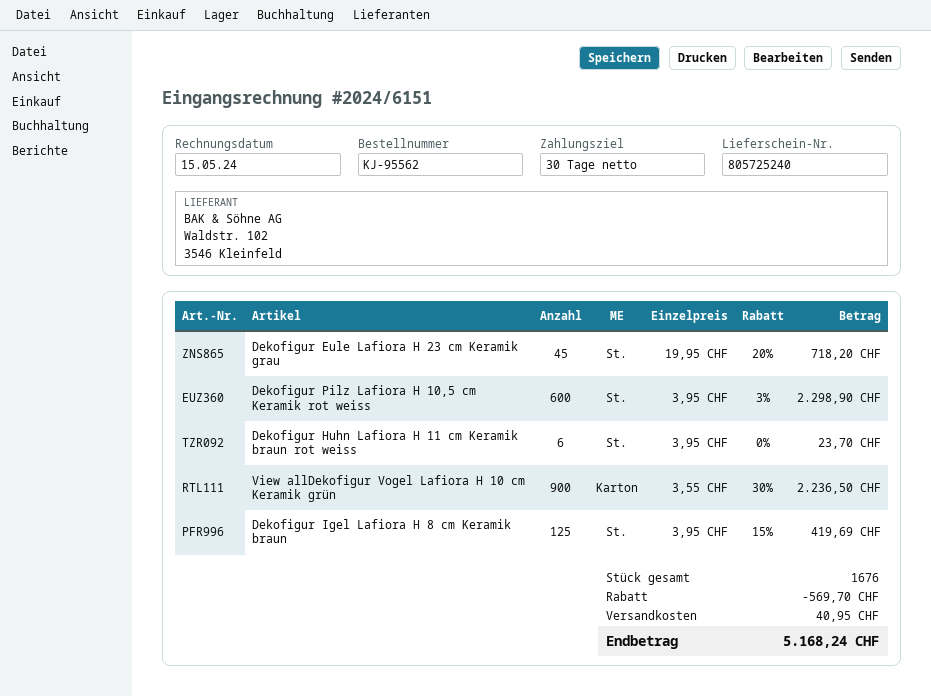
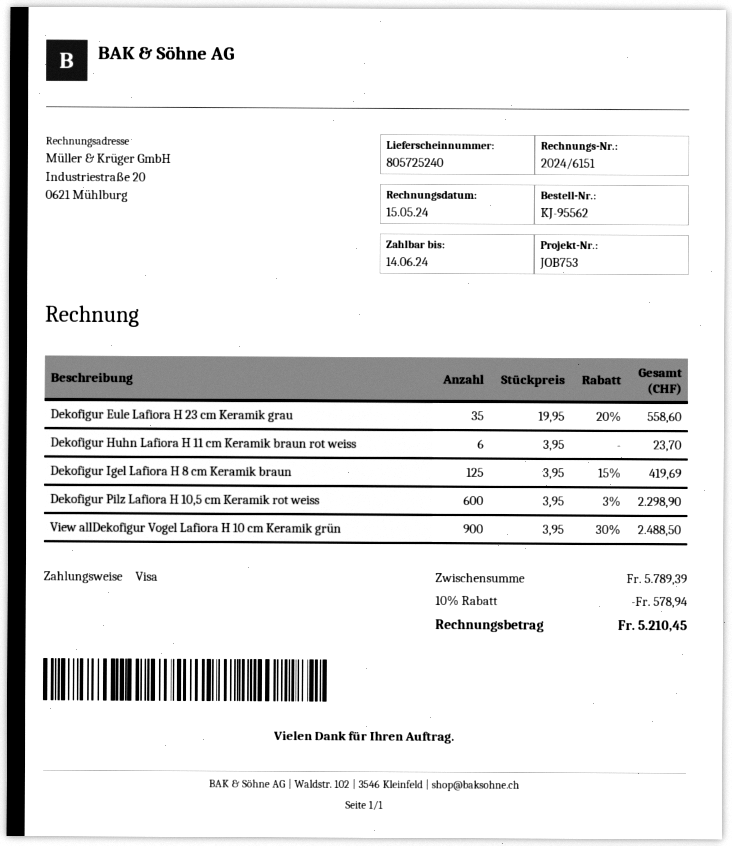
Dekofigur Eule Lafiora H 23 cm Keramik grau: 45 x 19.95 - 20% = 718.20 -> 35 x 19.95 - 20% = 558.60
View allDekofigur Vogel Lafiora H 10 cm Keramik grün: 900 x 3.55 - 30% = 2236.50 -> 900 x 3.95 - 30% = 2488.50
discount: 569.70 -> 578.94
shipping: 40.95 -> none
total: 5168.24 -> 5210.45

